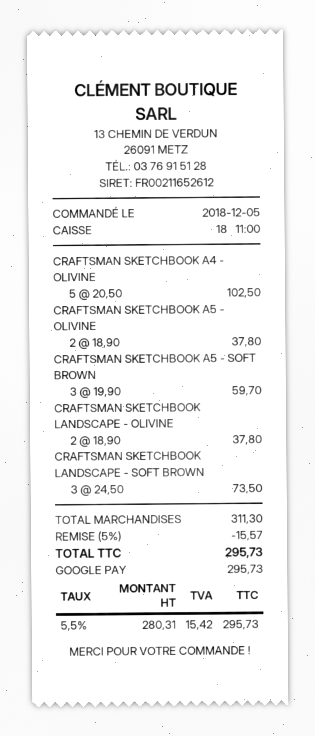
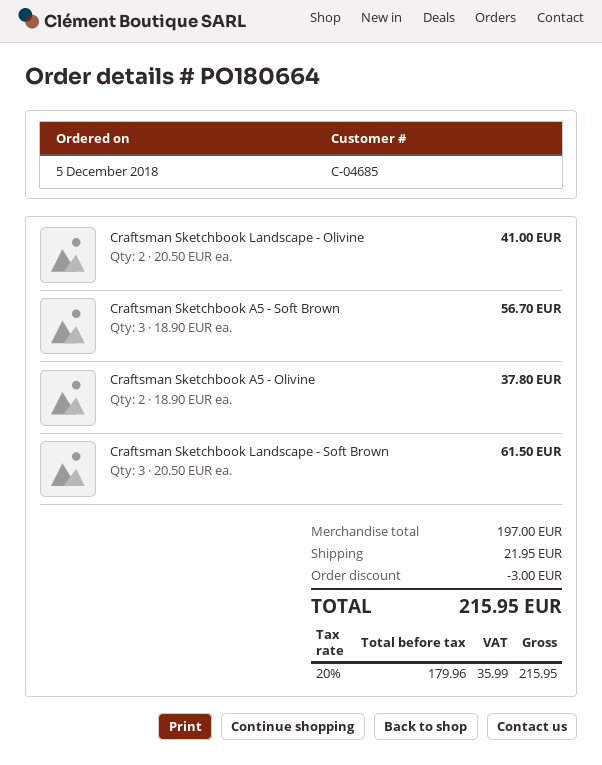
CRAFTSMAN SKETCHBOOK A4 - OLIVINE: 5 x 20.50 = 102.50 -> none
CRAFTSMAN SKETCHBOOK A5 - SOFT BROWN: 3 x 19.90 = 59.70 -> 3 x 18.90 = 56.70
CRAFTSMAN SKETCHBOOK LANDSCAPE - OLIVINE: 2 x 18.90 = 37.80 -> 2 x 20.50 = 41.00
CRAFTSMAN SKETCHBOOK LANDSCAPE - SOFT BROWN: 3 x 24.50 = 73.50 -> 3 x 20.50 = 61.50
subtotal: 311.30 -> 197.00
discount: 15.57 -> 3.00
shipping: none -> 21.95
net: 280.31 -> 179.96
tax: 5.5% = 15.42 -> 20% = 35.99
total: 295.73 -> 215.95

